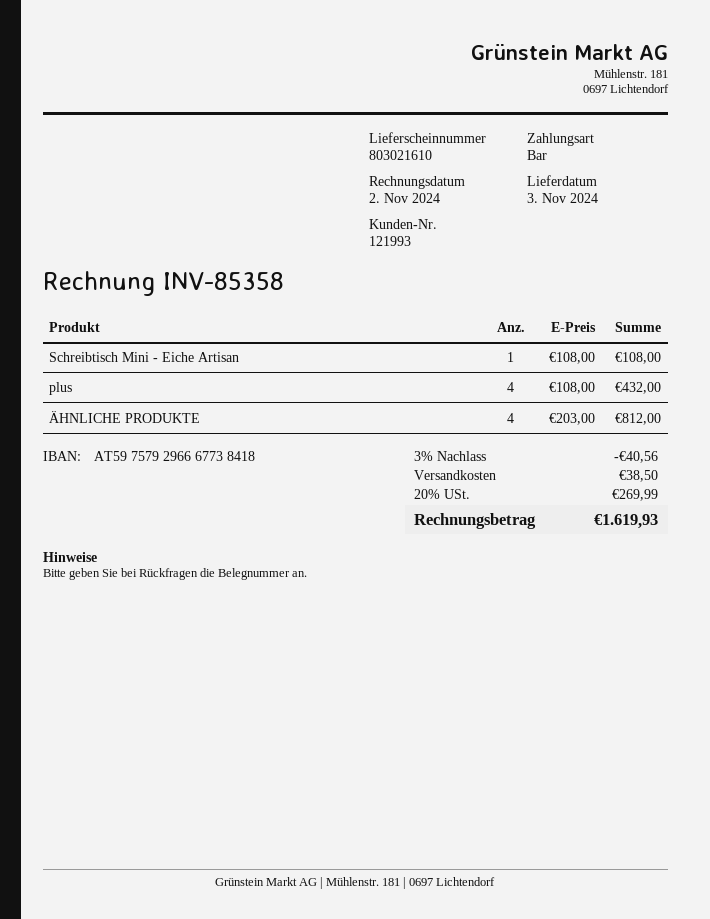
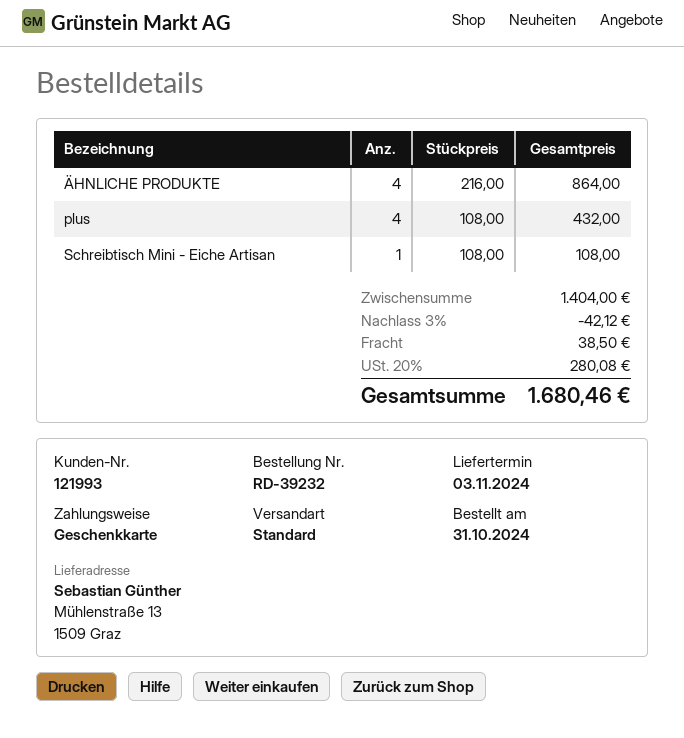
payment method: cash -> gift card
ÄHNLICHE PRODUKTE: 4 x 203.00 = 812.00 -> 4 x 216.00 = 864.00
discount: 3% = 40.56 -> 3% = 42.12
tax: 20% = 269.99 -> 20% = 280.08
total: 1619.93 -> 1680.46

